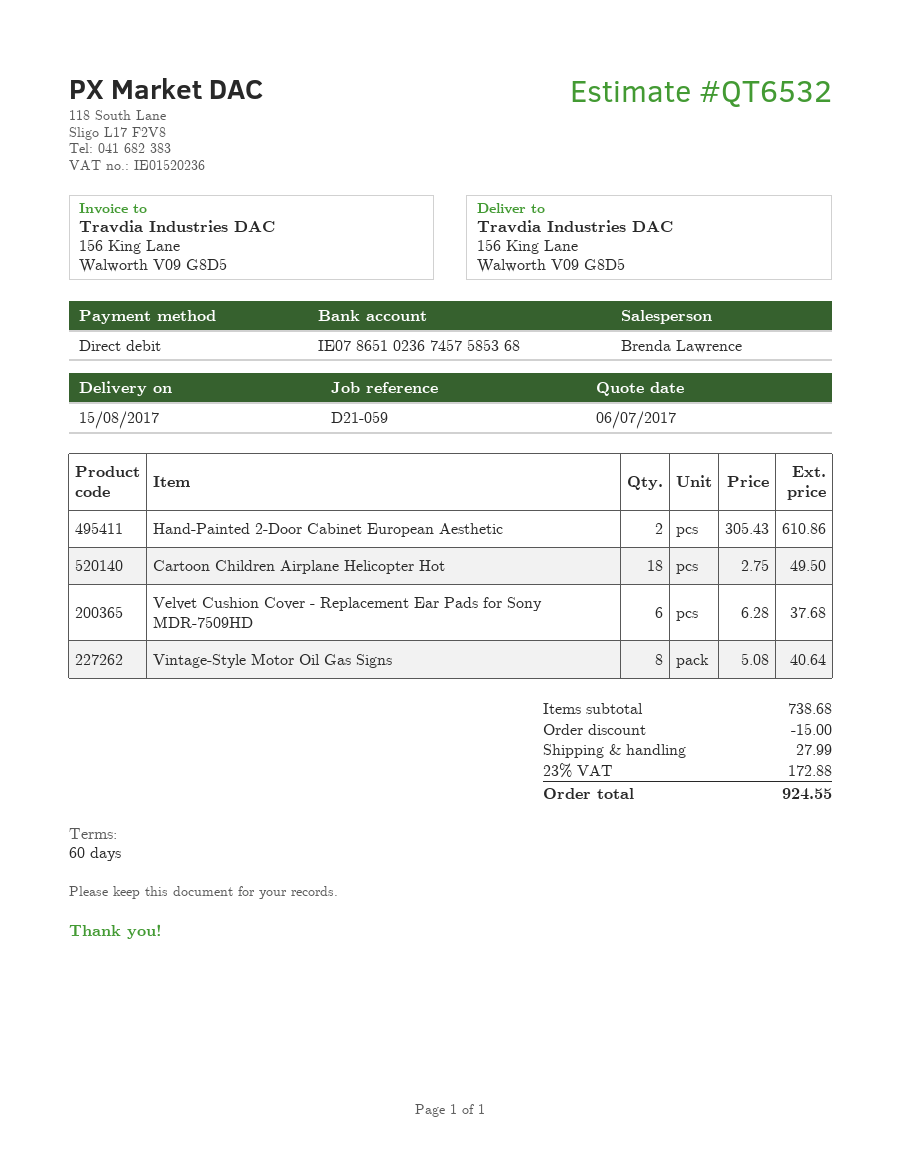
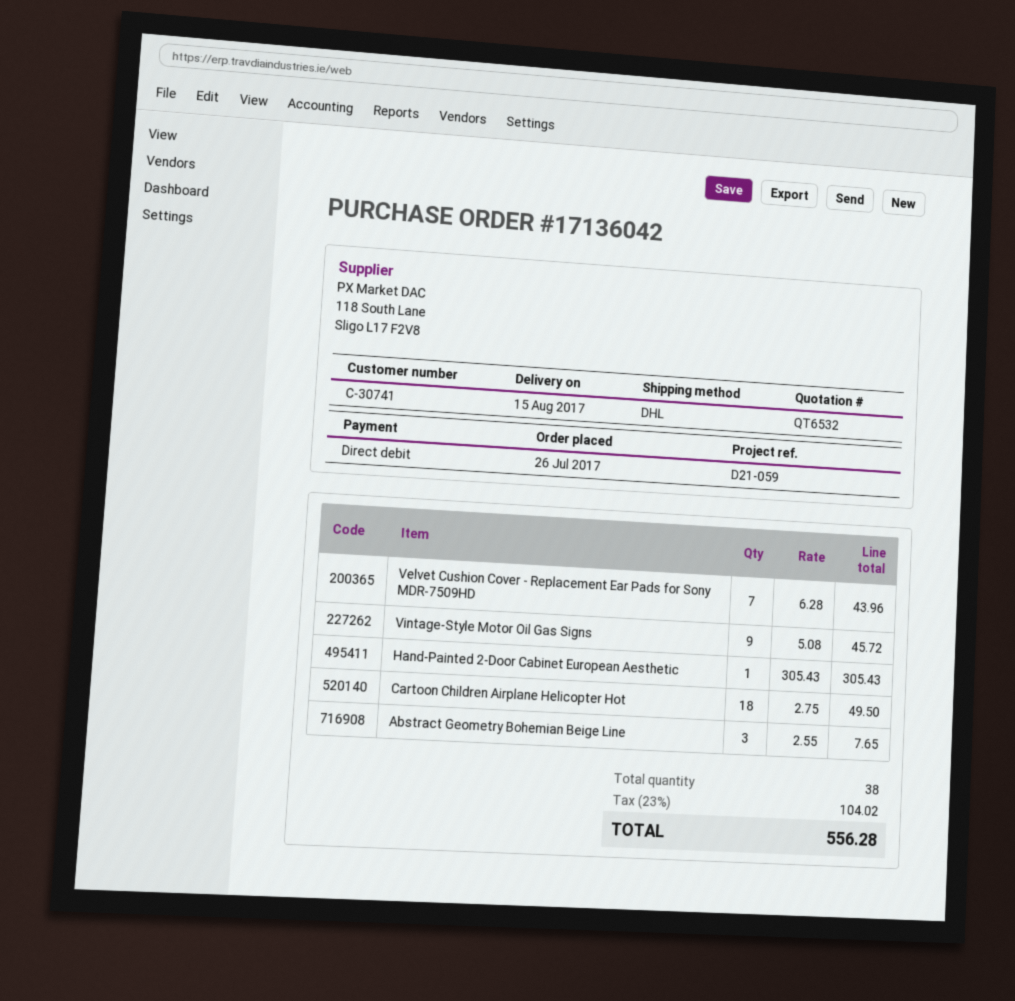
Hand-Painted 2-Door Cabinet European Aesthetic: 2 x 305.43 = 610.86 -> 1 x 305.43 = 305.43
Velvet Cushion Cover - Replacement Ear Pads for Sony MDR-7509HD: 6 x 6.28 = 37.68 -> 7 x 6.28 = 43.96
Vintage-Style Motor Oil Gas Signs: 8 x 5.08 = 40.64 -> 9 x 5.08 = 45.72
Abstract Geometry Bohemian Beige Line: none -> 3 x 2.55 = 7.65
discount: 15.00 -> none
shipping: 27.99 -> none
tax: 23% = 172.88 -> 23% = 104.02
total: 924.55 -> 556.28

